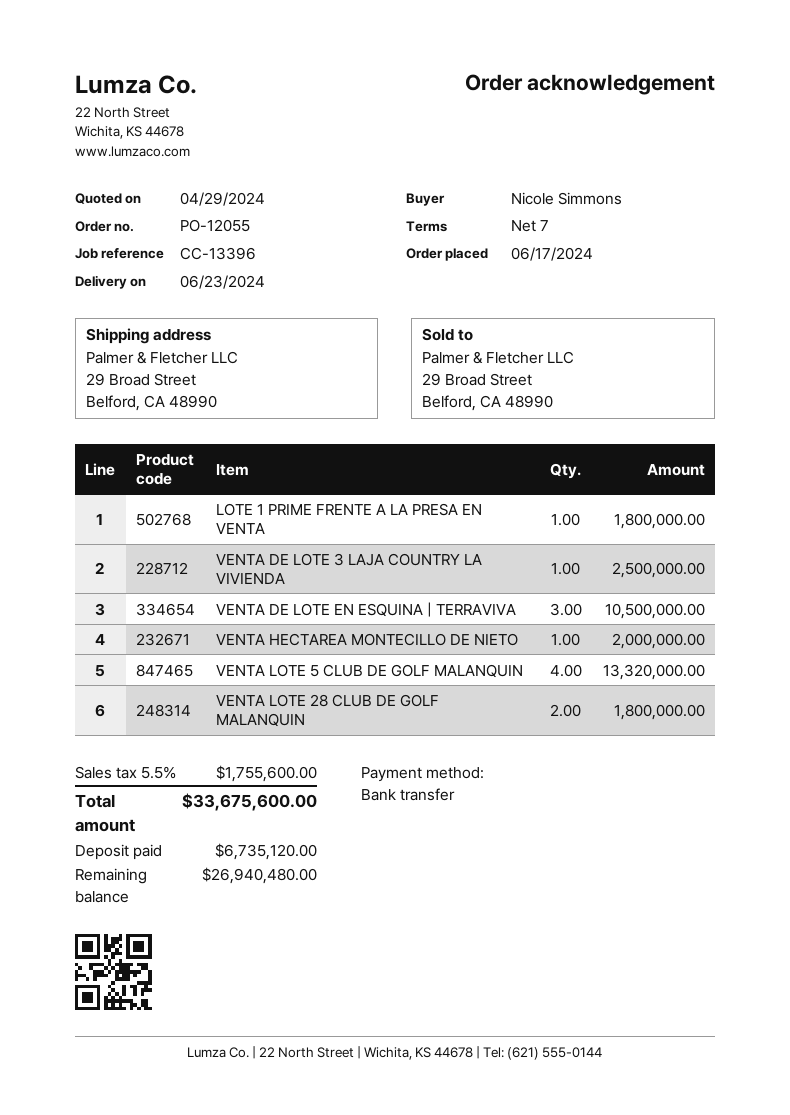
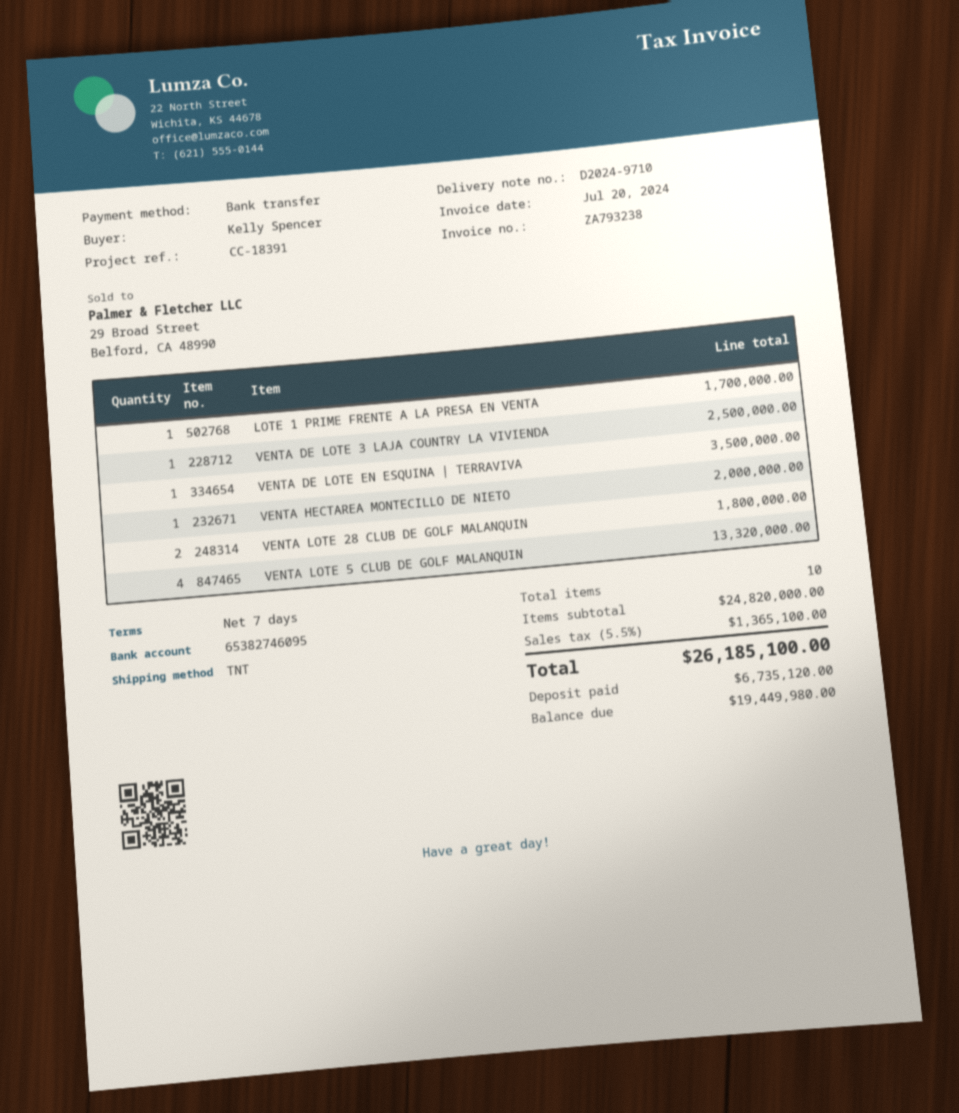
reference: CC-13396 -> CC-18391
ordered by: Nicole Simmons -> Kelly Spencer
LOTE 1 PRIME FRENTE A LA PRESA EN VENTA: 1 for 1800000.00 -> 1 for 1700000.00
VENTA DE LOTE EN ESQUINA | TERRAVIVA: 3 for 10500000.00 -> 1 for 3500000.00
tax: 5.5% = 1755600.00 -> 5.5% = 1365100.00
total: 33675600.00 -> 26185100.00
balance: 26940480.00 -> 19449980.00

